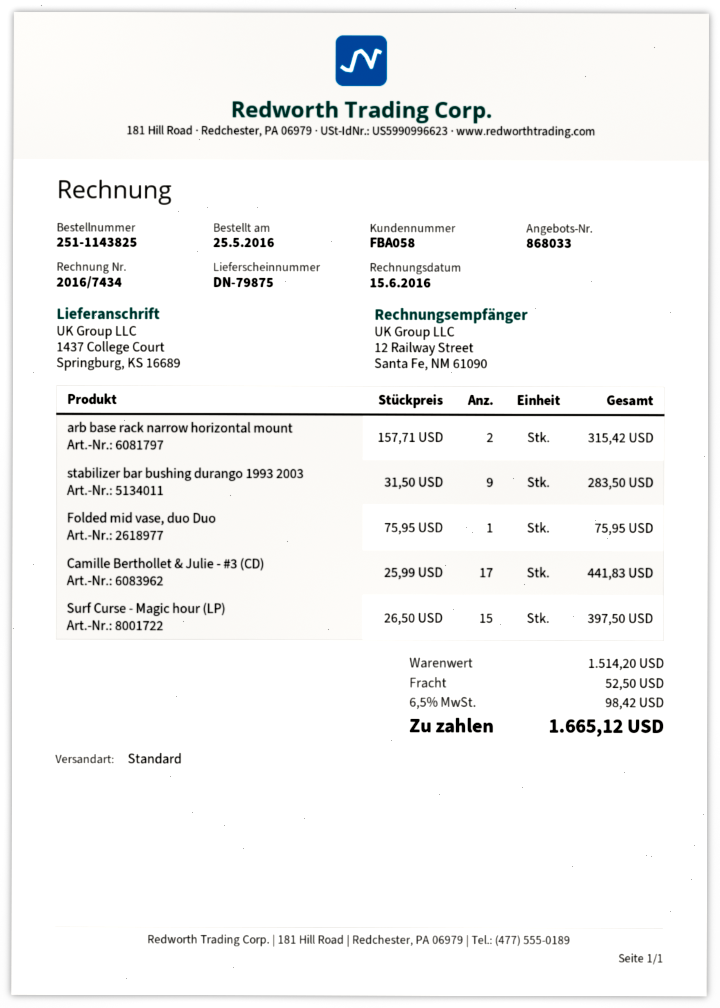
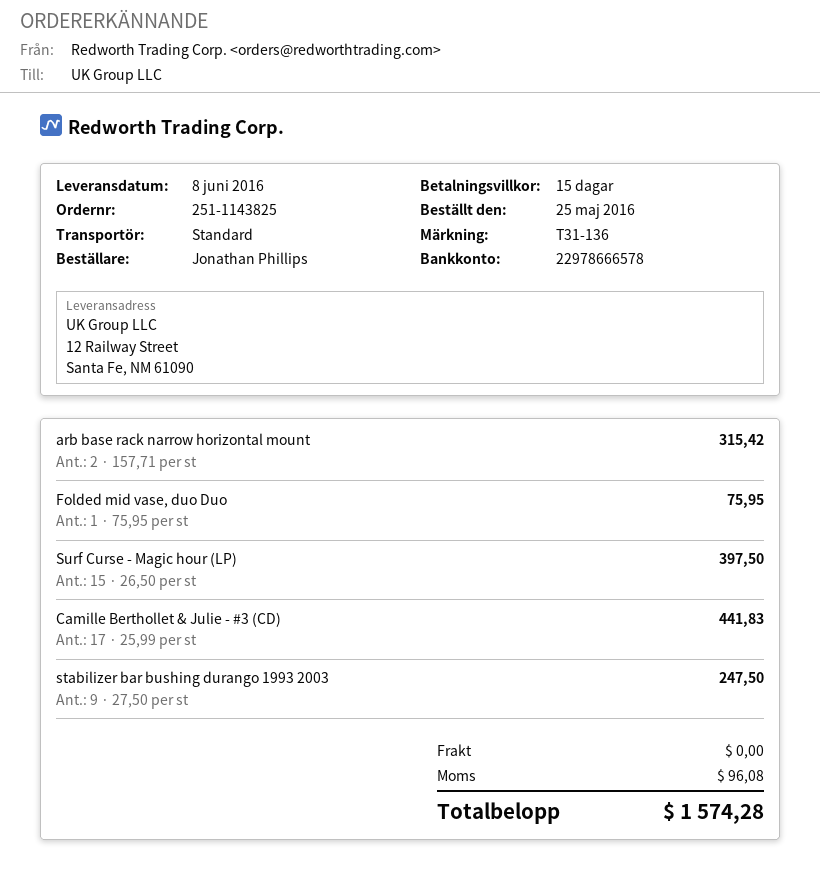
ship to: 1437 College Court, Springburg, KS 16689 -> 12 Railway Street, Santa Fe, NM 61090
stabilizer bar bushing durango 1993 2003: 9 x 31.50 = 283.50 -> 9 x 27.50 = 247.50
shipping: 52.50 -> 0.00
tax: 98.42 -> 96.08
total: 1665.12 -> 1574.28

